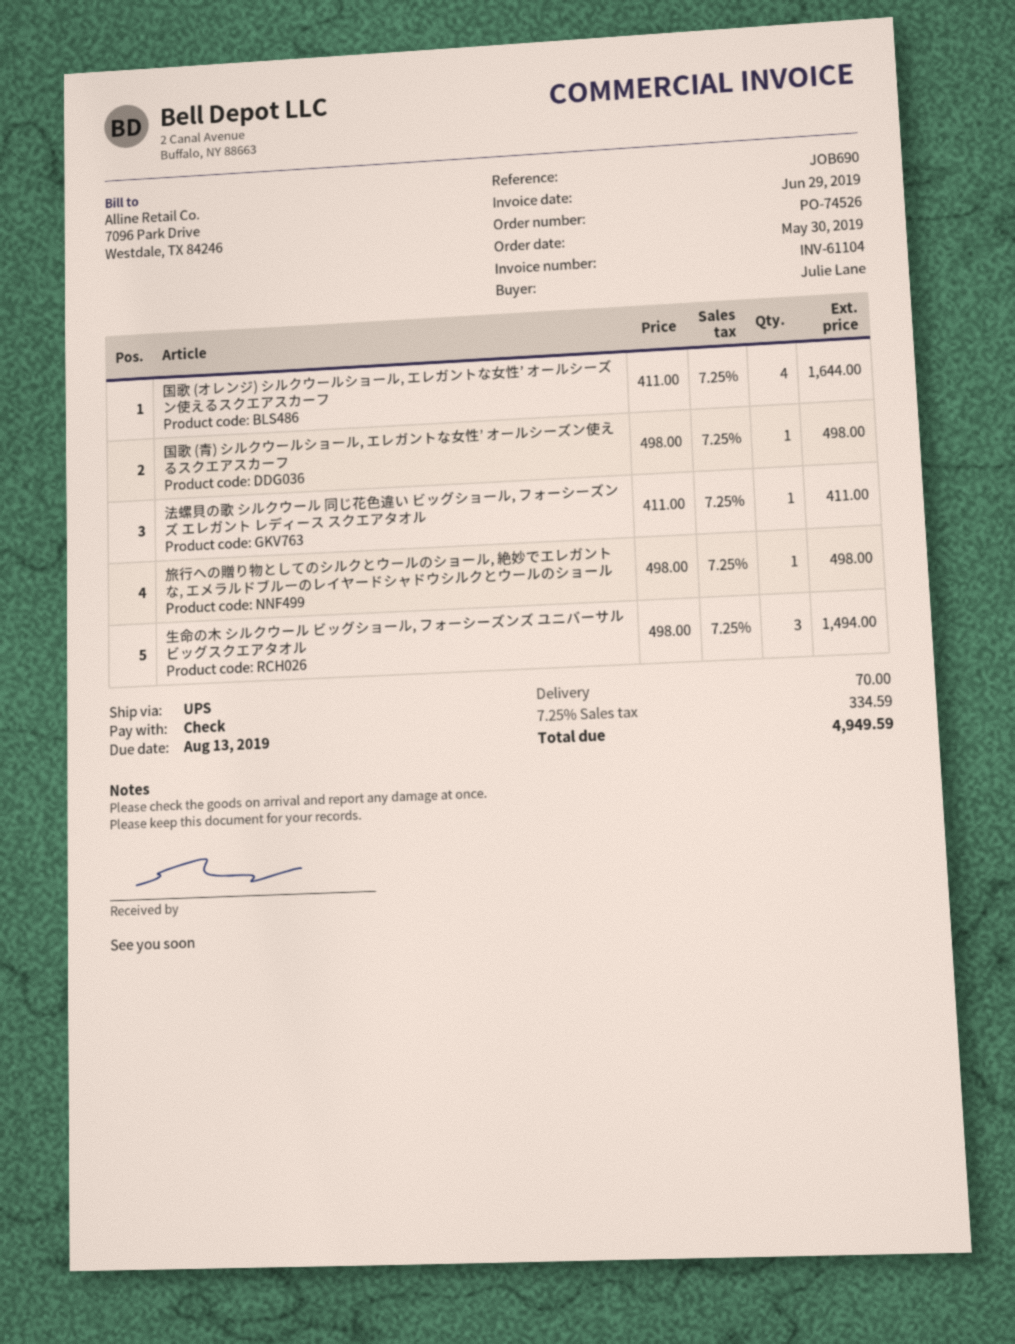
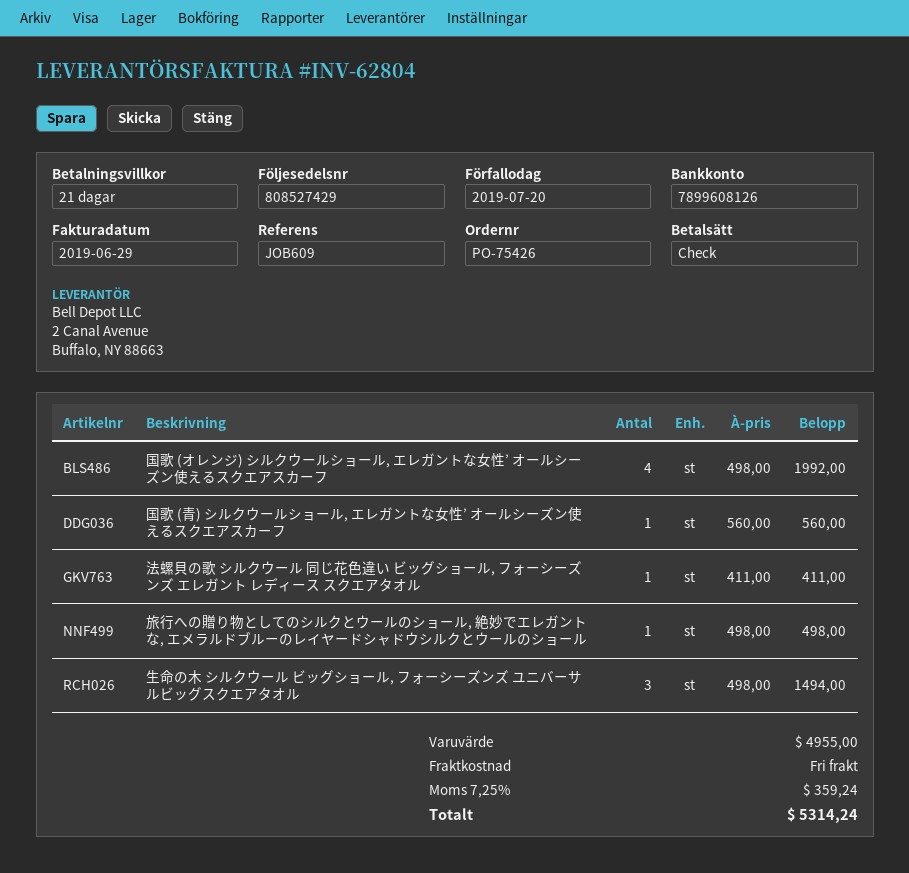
order number: PO-74526 -> PO-75426
invoice number: INV-61104 -> INV-62804
due date: 2019-08-13 -> 2019-07-20
reference: JOB690 -> JOB609
国歌 (オレンジ) シルクウールショール, エレガントな女性’ オールシーズン使えるスクエアスカーフ: 4 x 411.00 = 1644.00 -> 4 x 498.00 = 1992.00
国歌 (青) シルクウールショール, エレガントな女性’ オールシーズン使えるスクエアスカーフ: 1 x 498.00 = 498.00 -> 1 x 560.00 = 560.00
shipping: 70.00 -> 0.00
tax: 7.25% = 334.59 -> 7.25% = 359.24
total: 4949.59 -> 5314.24

